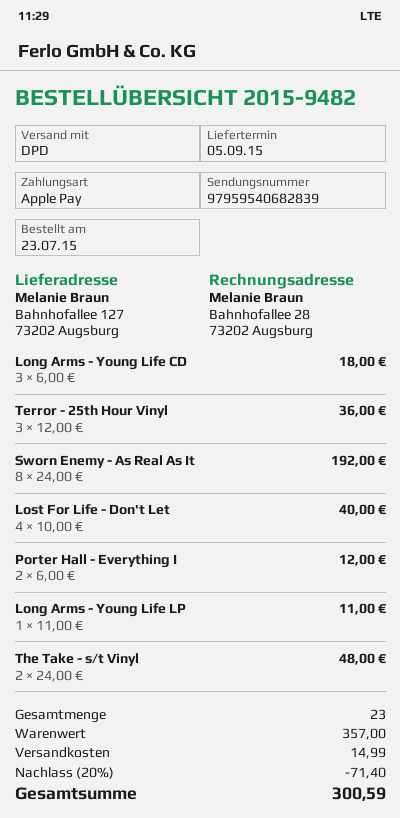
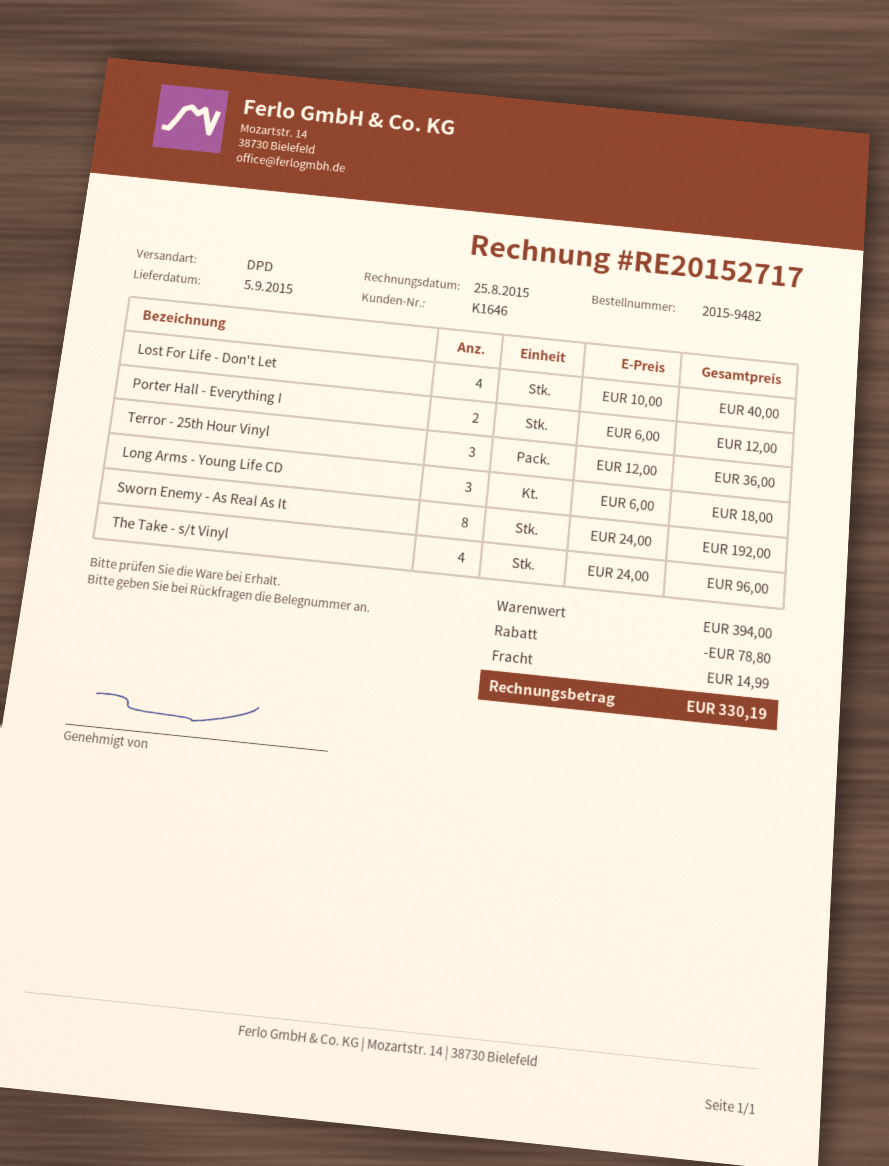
Long Arms - Young Life LP: 1 x 11.00 = 11.00 -> none
The Take - s/t Vinyl: 2 x 24.00 = 48.00 -> 4 x 24.00 = 96.00
subtotal: 357.00 -> 394.00
discount: 71.40 -> 78.80
total: 300.59 -> 330.19

